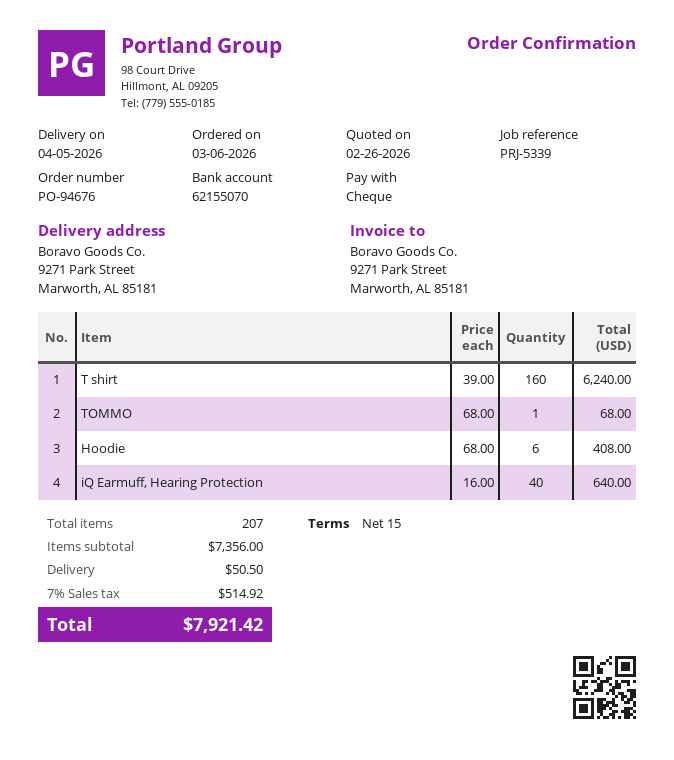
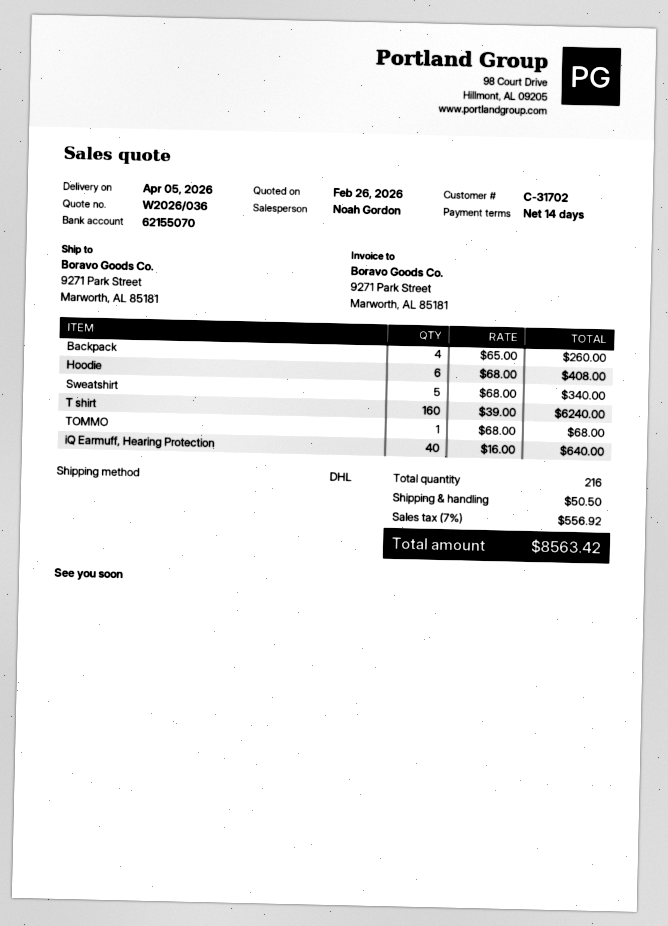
payment terms: 15 days -> 14 days
Backpack: none -> 4 x 65.00 = 260.00
Sweatshirt: none -> 5 x 68.00 = 340.00
total quantity: 207 -> 216
tax: 7% = 514.92 -> 7% = 556.92
total: 7921.42 -> 8563.42

